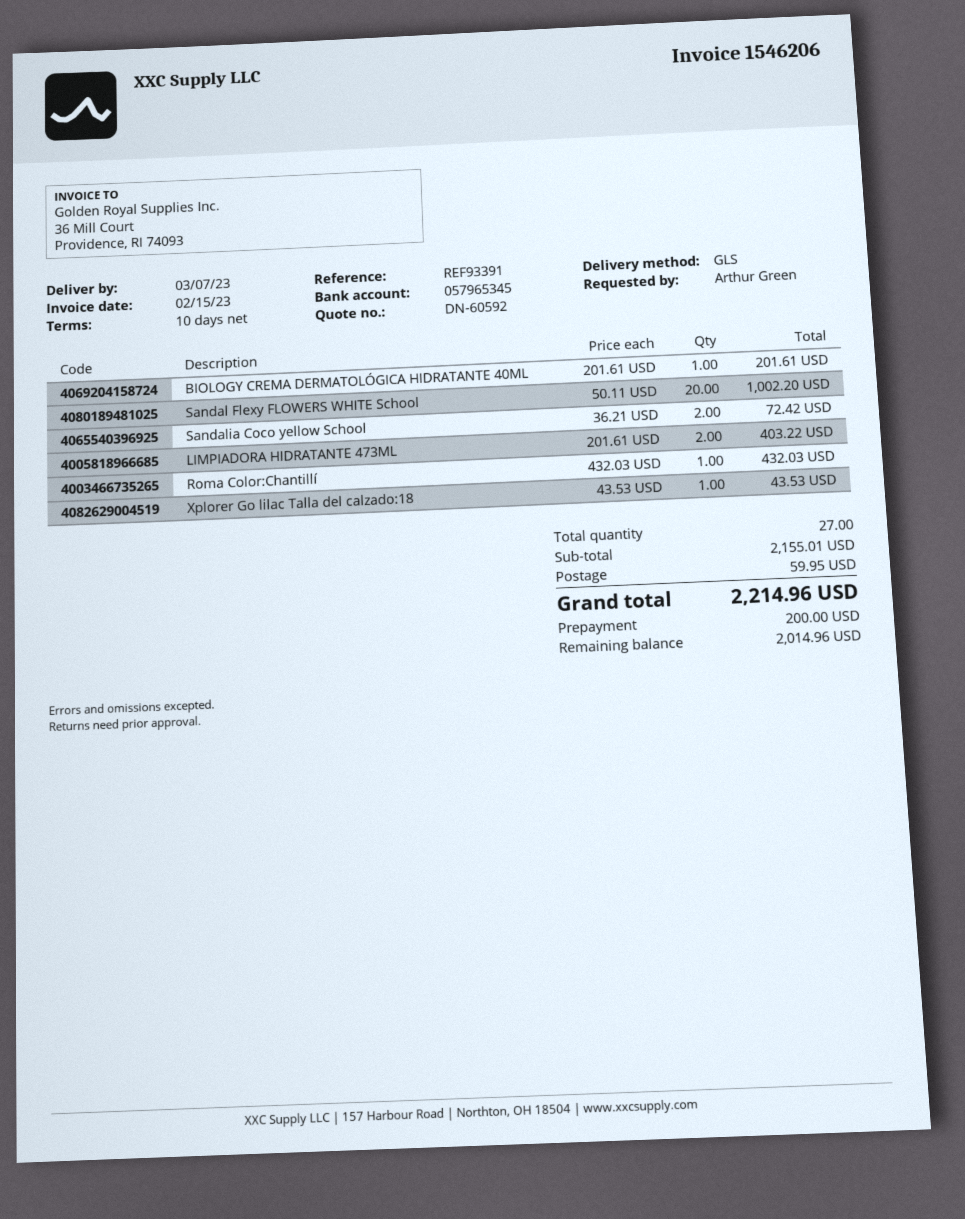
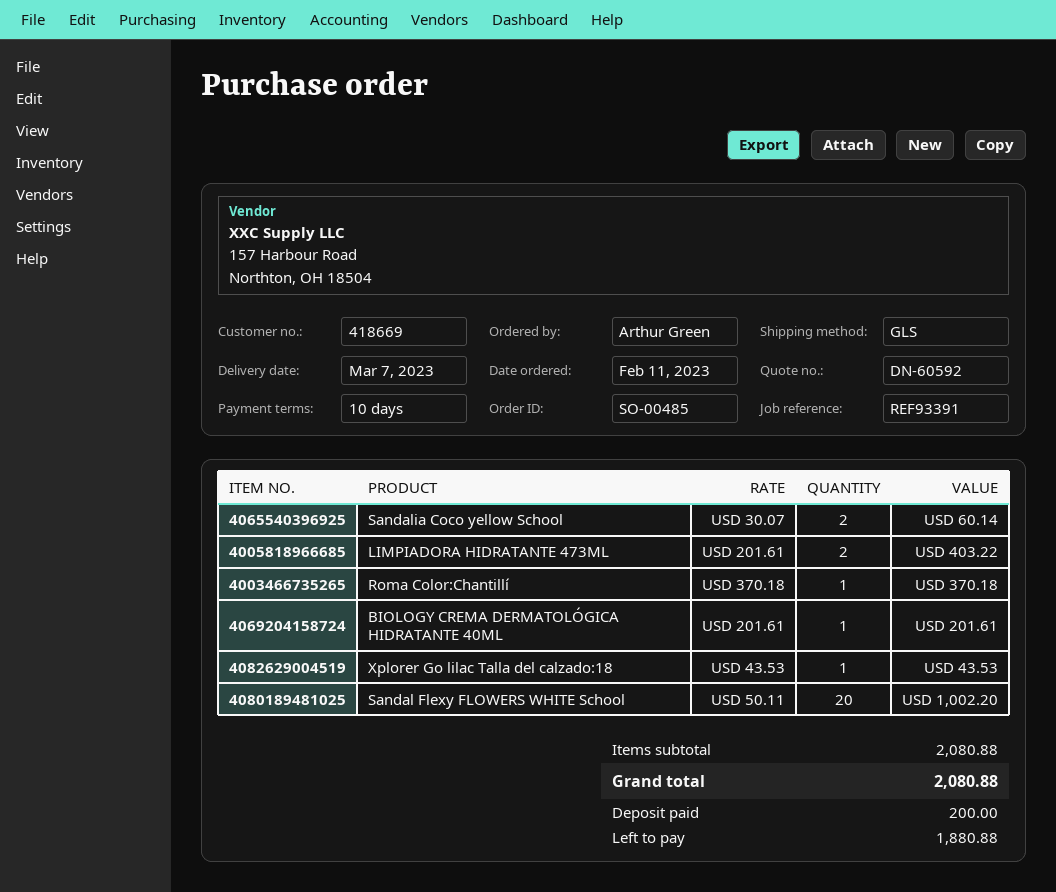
Sandalia Coco yellow School: 2 x 36.21 = 72.42 -> 2 x 30.07 = 60.14
Roma Color:Chantillí: 1 x 432.03 = 432.03 -> 1 x 370.18 = 370.18
subtotal: 2155.01 -> 2080.88
shipping: 59.95 -> none
total: 2214.96 -> 2080.88
balance: 2014.96 -> 1880.88

